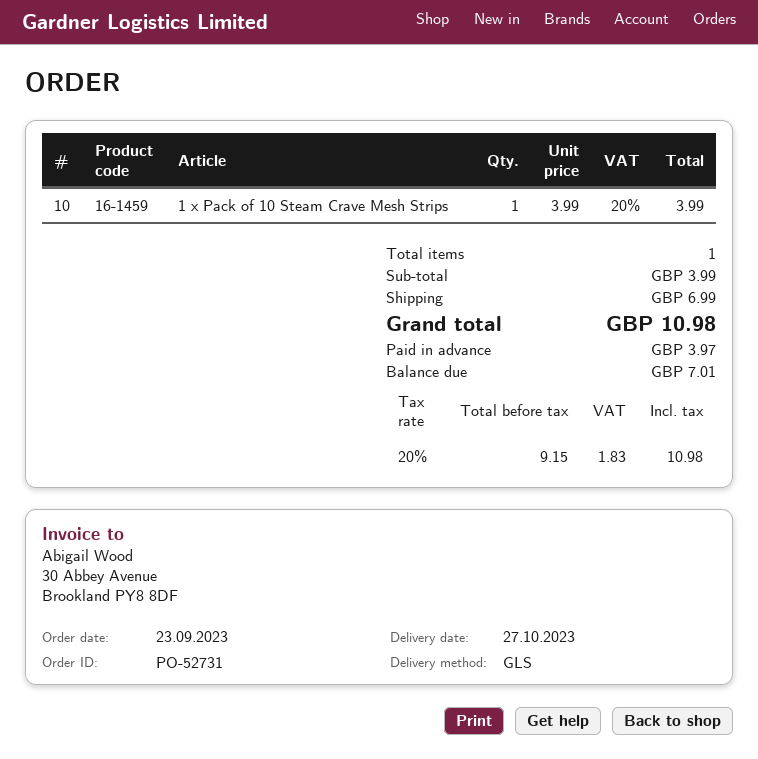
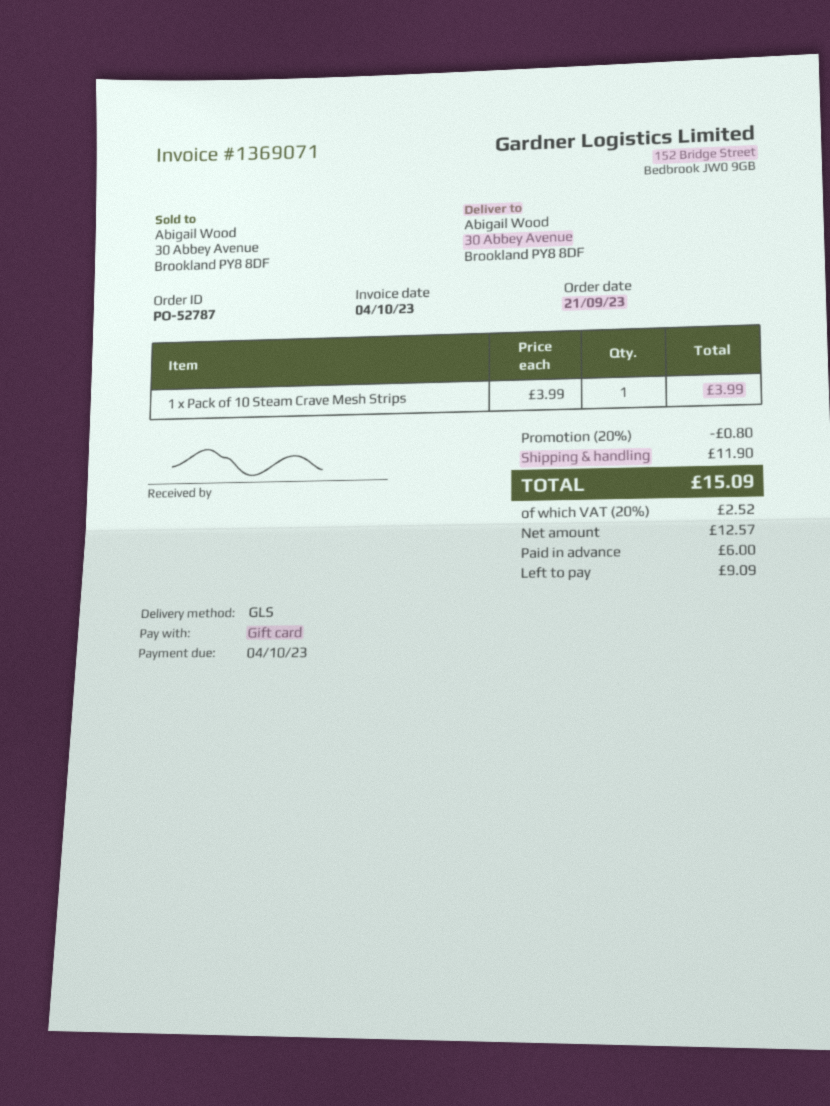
order number: PO-52731 -> PO-52787
order date: 2023-09-23 -> 2023-09-21
discount: none -> 20% = 0.80
shipping: 6.99 -> 11.90
net: 9.15 -> 12.57
tax: 20% = 1.83 -> 20% = 2.52
total: 10.98 -> 15.09
deposit: 3.97 -> 6.00
balance: 7.01 -> 9.09

